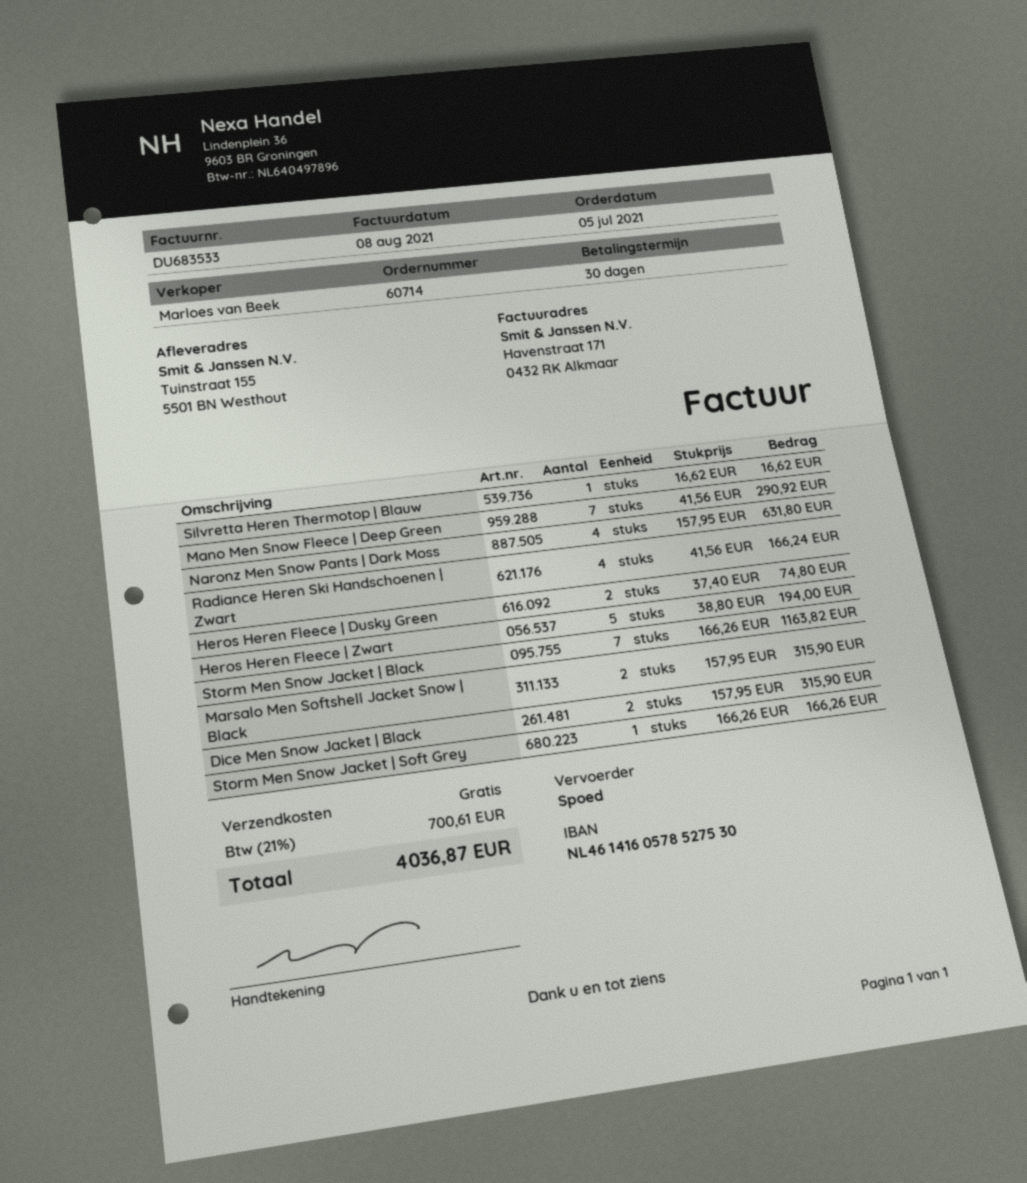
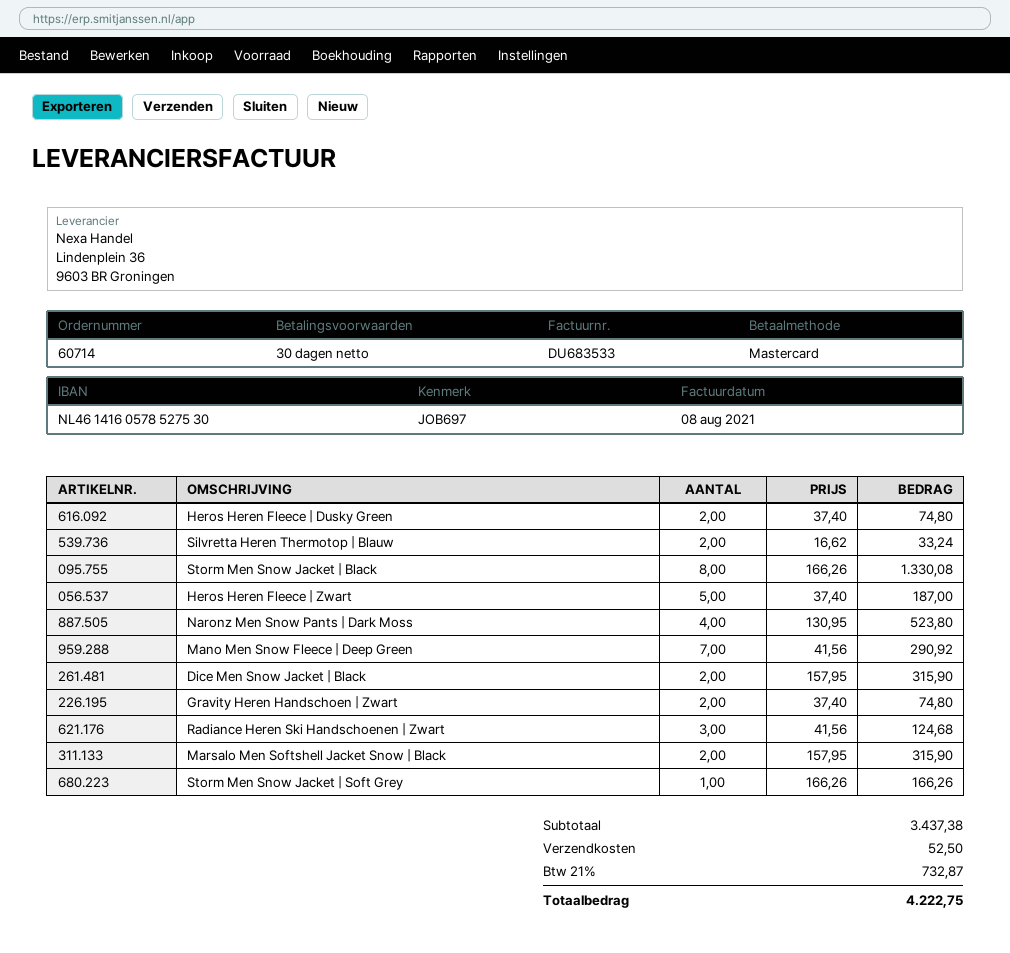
Silvretta Heren Thermotop | Blauw: 1 x 16.62 = 16.62 -> 2 x 16.62 = 33.24
Naronz Men Snow Pants | Dark Moss: 4 x 157.95 = 631.80 -> 4 x 130.95 = 523.80
Radiance Heren Ski Handschoenen | Zwart: 4 x 41.56 = 166.24 -> 3 x 41.56 = 124.68
Heros Heren Fleece | Zwart: 5 x 38.80 = 194.00 -> 5 x 37.40 = 187.00
Storm Men Snow Jacket | Black: 7 x 166.26 = 1163.82 -> 8 x 166.26 = 1330.08
Gravity Heren Handschoen | Zwart: none -> 2 x 37.40 = 74.80
shipping: 0.00 -> 52.50
tax: 21% = 700.61 -> 21% = 732.87
total: 4036.87 -> 4222.75

